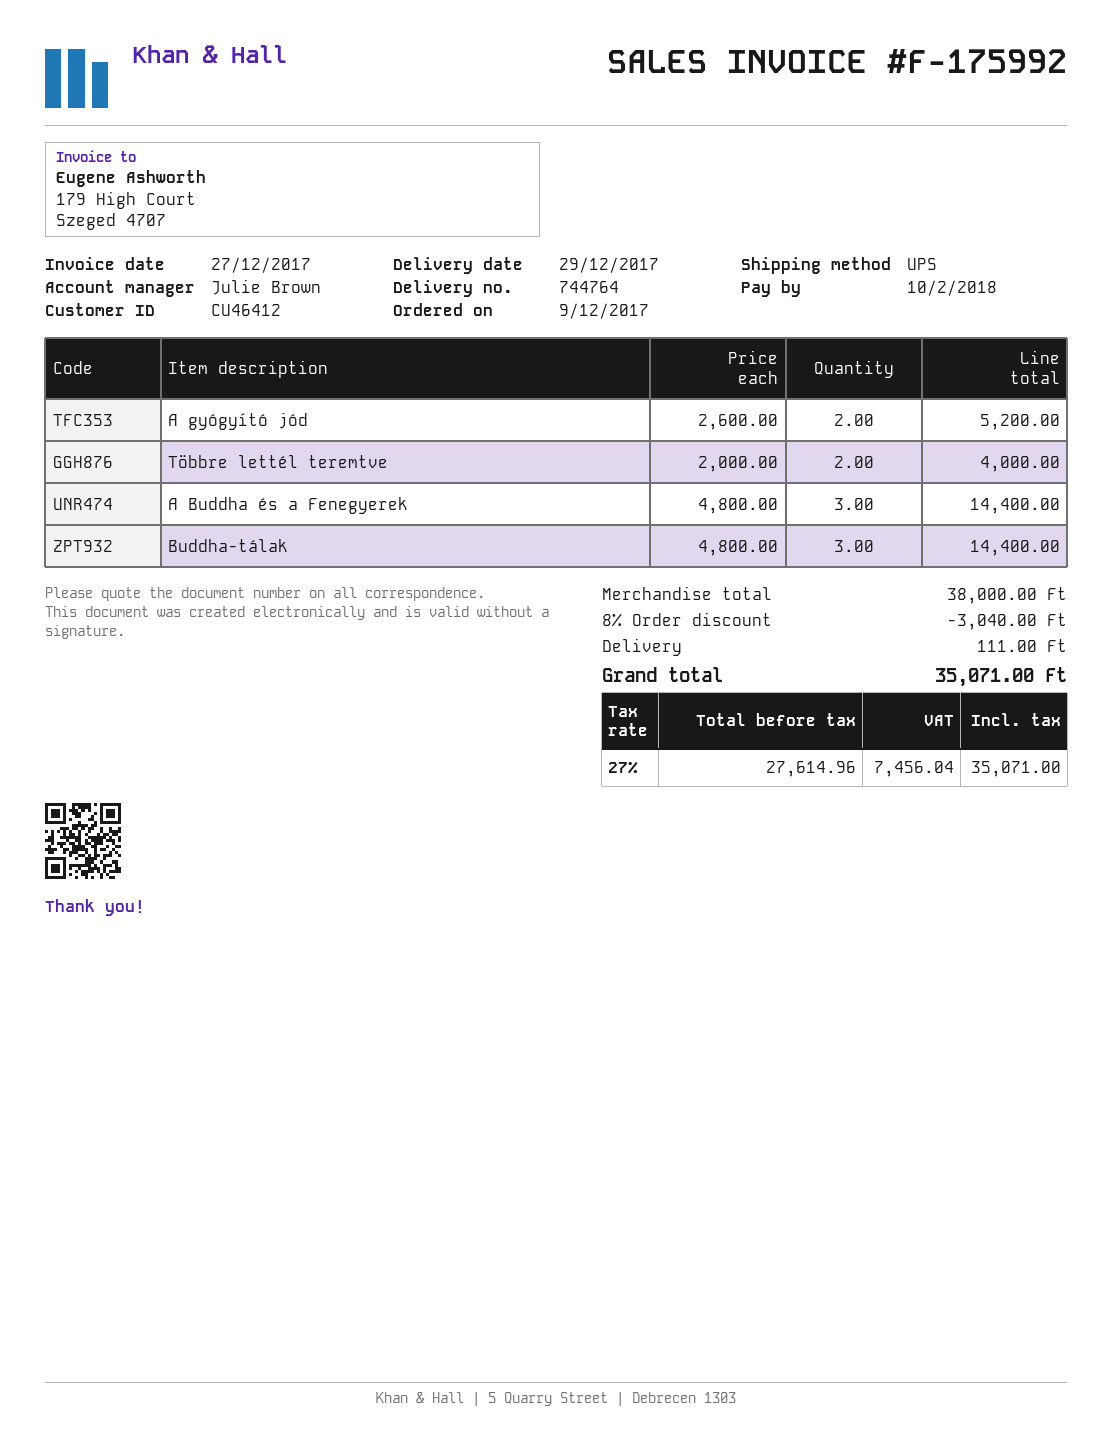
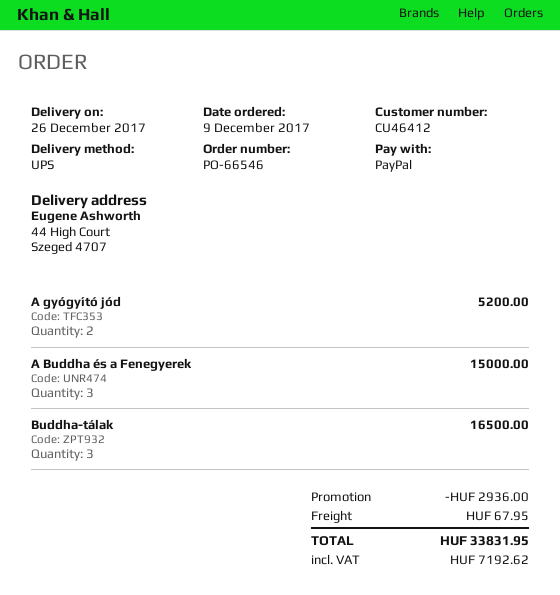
delivery date: 2017-12-29 -> 2017-12-26
Többre lettél teremtve: 2 for 4000.00 -> none
A Buddha és a Fenegyerek: 3 for 14400.00 -> 3 for 15000.00
Buddha-tálak: 3 for 14400.00 -> 3 for 16500.00
discount: 3040.00 -> 2936.00
shipping: 111.00 -> 67.95
tax: 7456.04 -> 7192.62
total: 35071.00 -> 33831.95

